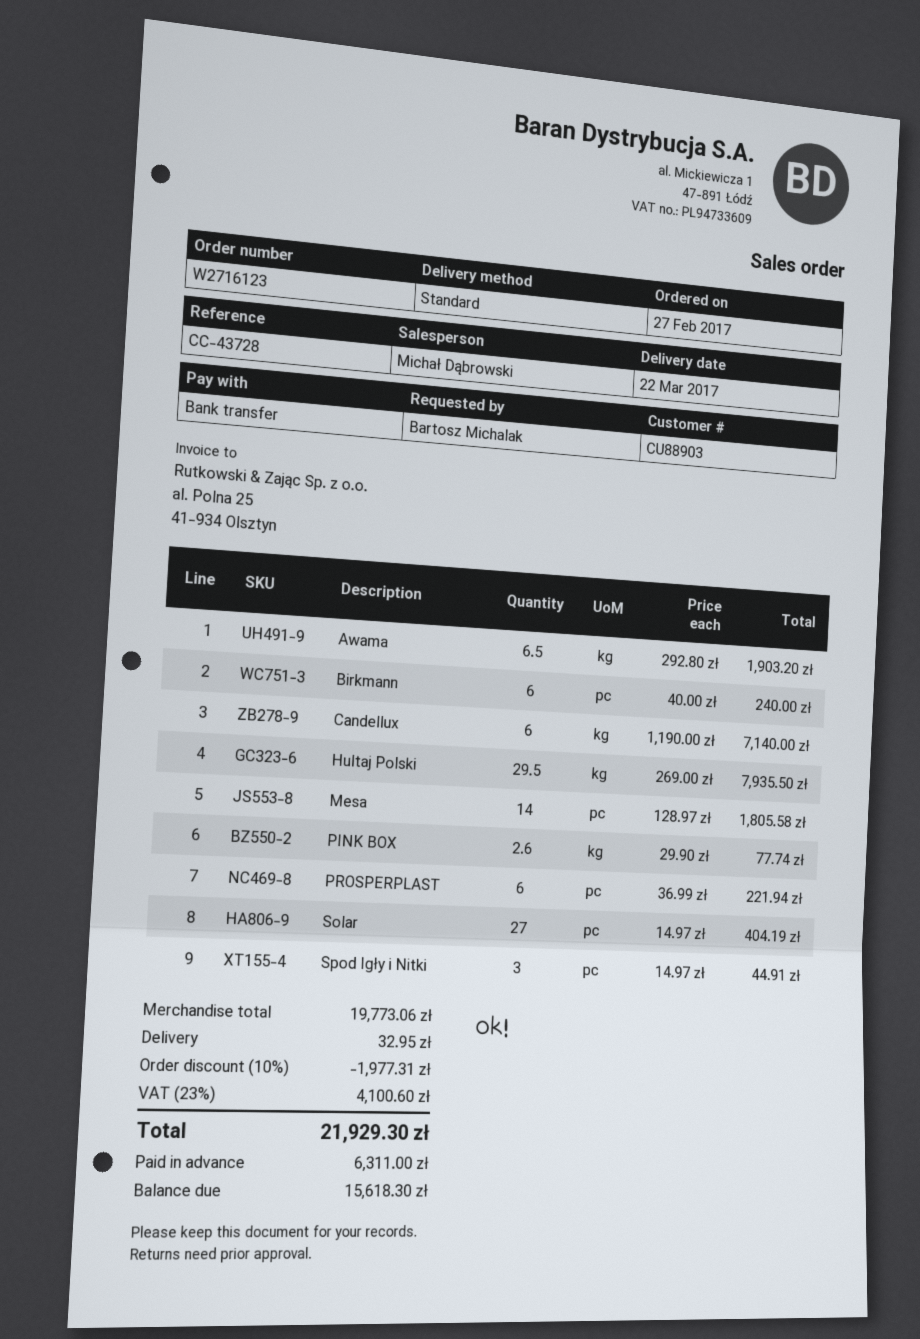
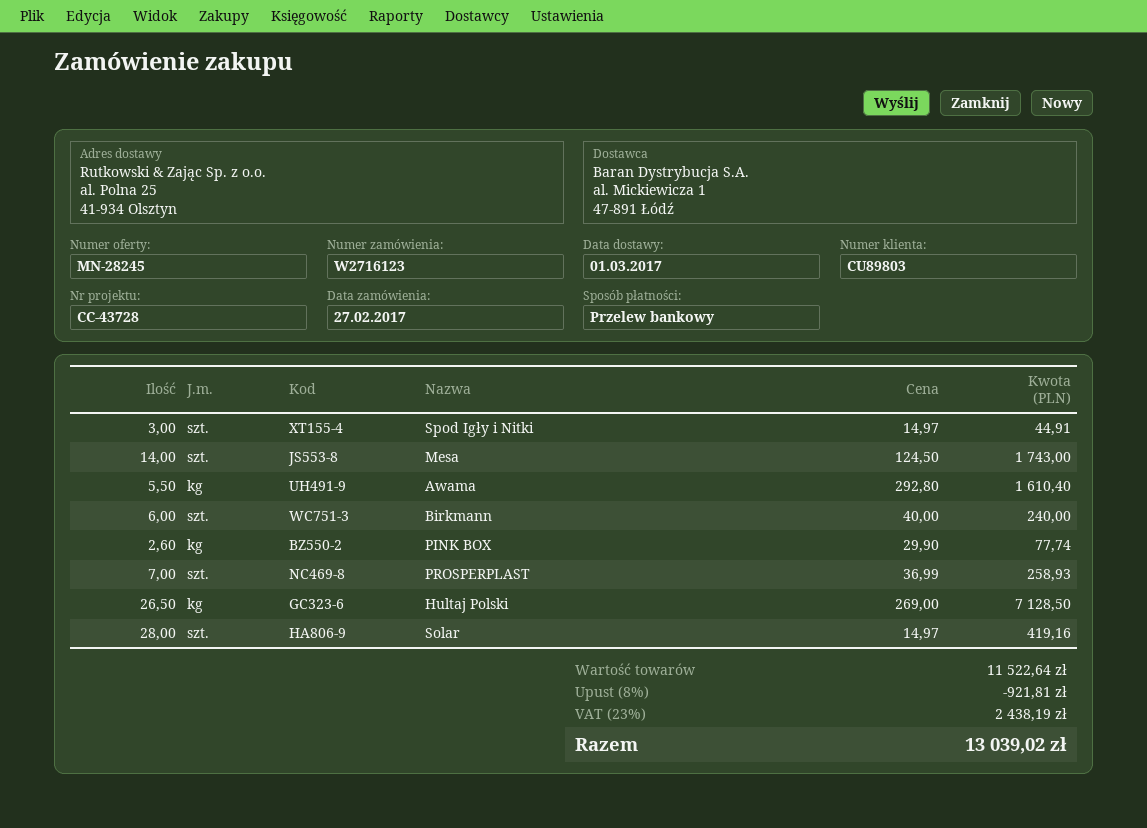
delivery date: 2017-03-22 -> 2017-03-01
customer number: CU88903 -> CU89803
Awama: 6.5 x 292.80 = 1903.20 -> 5.5 x 292.80 = 1610.40
Candellux: 6 x 1190.00 = 7140.00 -> none
Hultaj Polski: 29.5 x 269.00 = 7935.50 -> 26.5 x 269.00 = 7128.50
Mesa: 14 x 128.97 = 1805.58 -> 14 x 124.50 = 1743.00
PROSPERPLAST: 6 x 36.99 = 221.94 -> 7 x 36.99 = 258.93
Solar: 27 x 14.97 = 404.19 -> 28 x 14.97 = 419.16
subtotal: 19773.06 -> 11522.64
discount: 10% = 1977.31 -> 8% = 921.81
shipping: 32.95 -> none
tax: 23% = 4100.60 -> 23% = 2438.19
total: 21929.30 -> 13039.02

